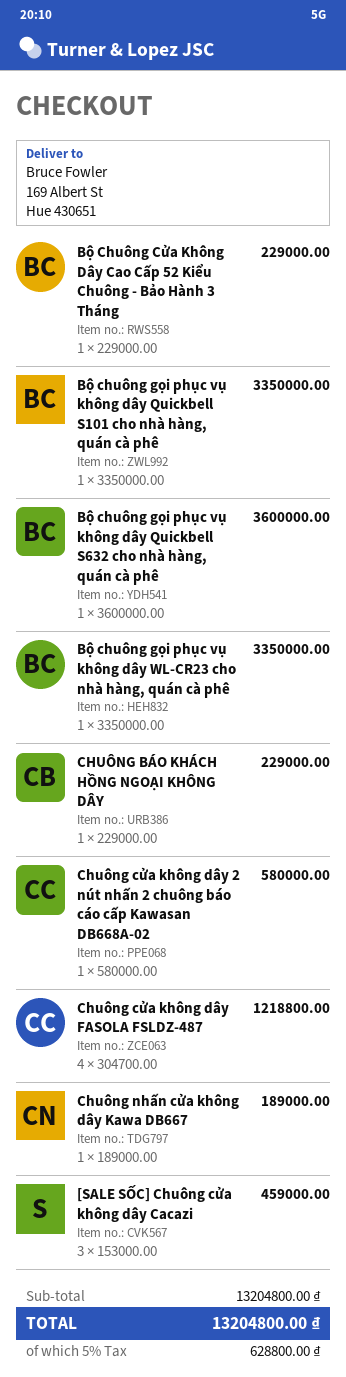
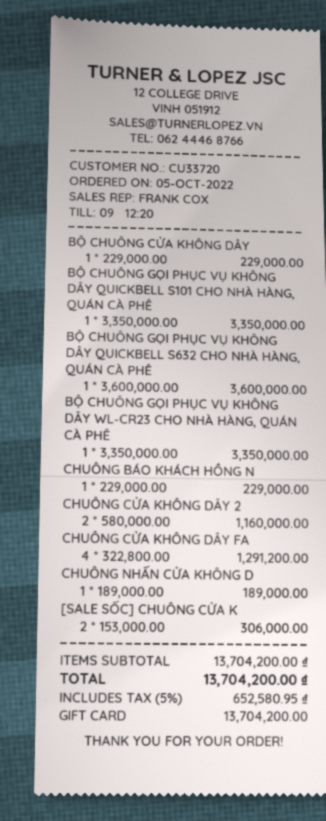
Chuông cửa không dây 2 nút nhấn 2 chuông báo cáo cấp Kawasan DB668A-02: 1 x 580000.00 = 580000.00 -> 2 x 580000.00 = 1160000.00
Chuông cửa không dây FASOLA FSLDZ-487: 4 x 304700.00 = 1218800.00 -> 4 x 322800.00 = 1291200.00
[SALE SỐC] Chuông cửa không dây Cacazi: 3 x 153000.00 = 459000.00 -> 2 x 153000.00 = 306000.00
subtotal: 13204800.00 -> 13704200.00
tax: 5% = 628800.00 -> 5% = 652580.95
total: 13204800.00 -> 13704200.00

